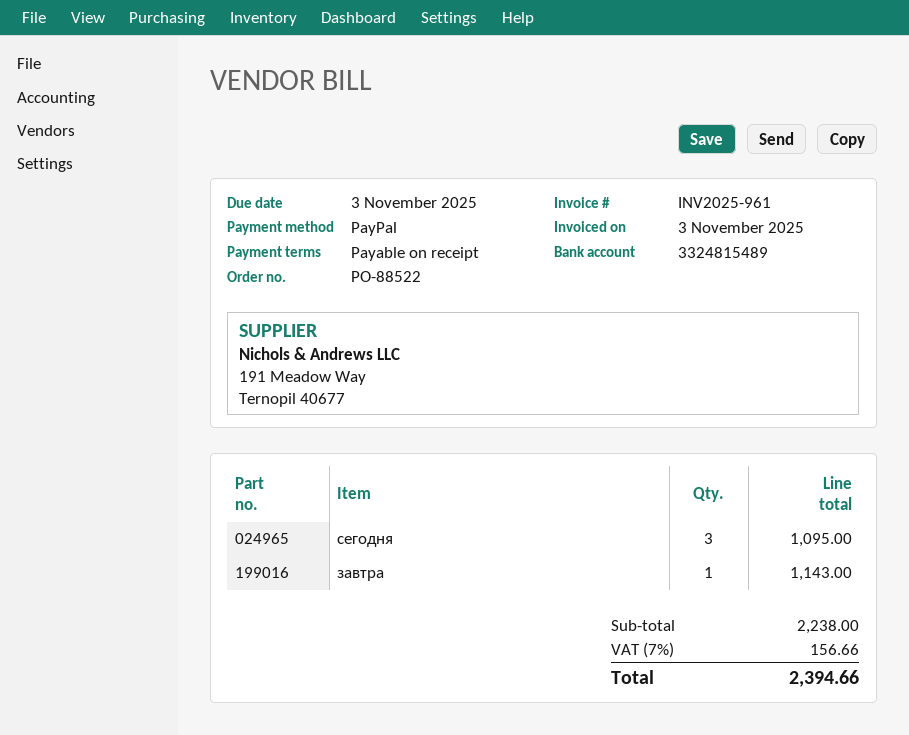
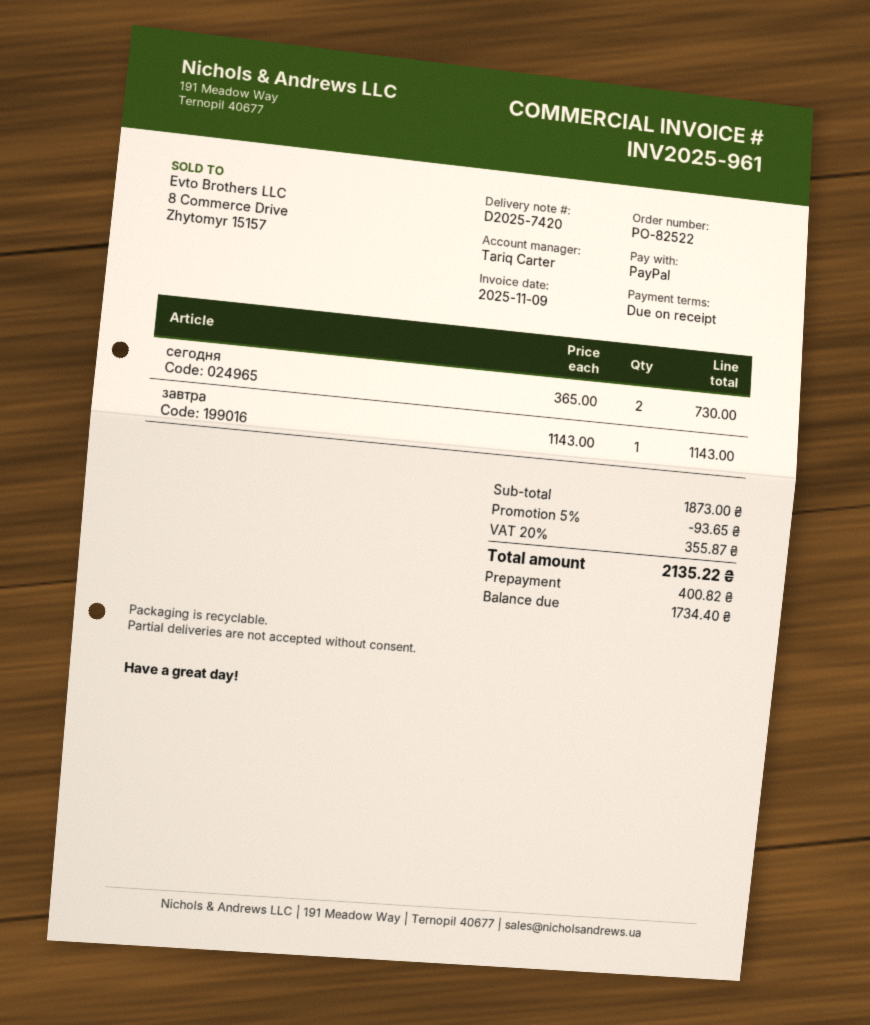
order number: PO-88522 -> PO-82522
invoice date: 2025-11-03 -> 2025-11-09
сегодня: 3 for 1095.00 -> 2 for 730.00
subtotal: 2238.00 -> 1873.00
discount: none -> 5% = 93.65
tax: 7% = 156.66 -> 20% = 355.87
total: 2394.66 -> 2135.22

